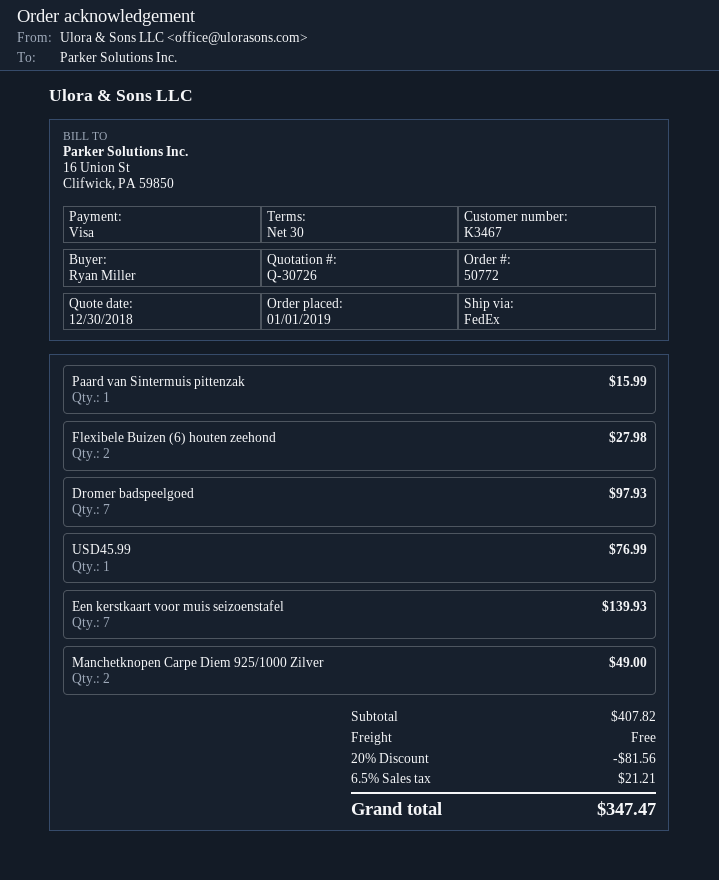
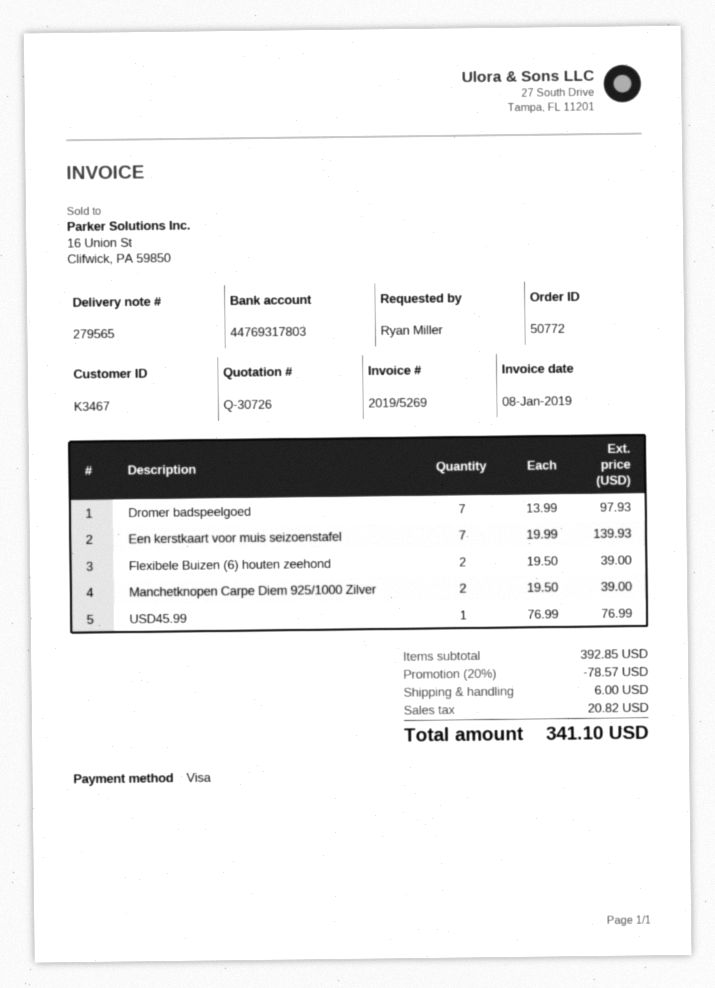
Paard van Sintermuis pittenzak: 1 for 15.99 -> none
Flexibele Buizen (6) houten zeehond: 2 for 27.98 -> 2 for 39.00
Manchetknopen Carpe Diem 925/1000 Zilver: 2 for 49.00 -> 2 for 39.00
subtotal: 407.82 -> 392.85
discount: 20% = 81.56 -> 20% = 78.57
shipping: 0.00 -> 6.00
tax: 21.21 -> 20.82
total: 347.47 -> 341.10

